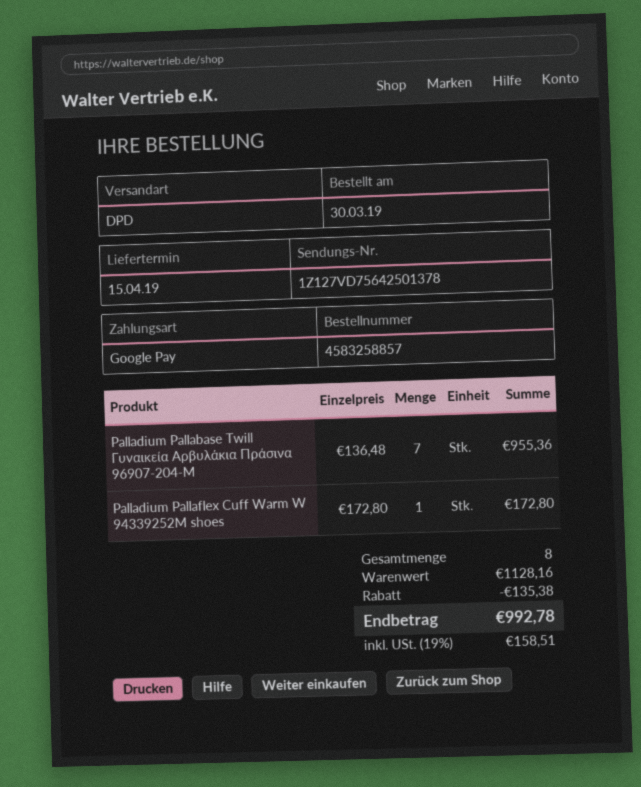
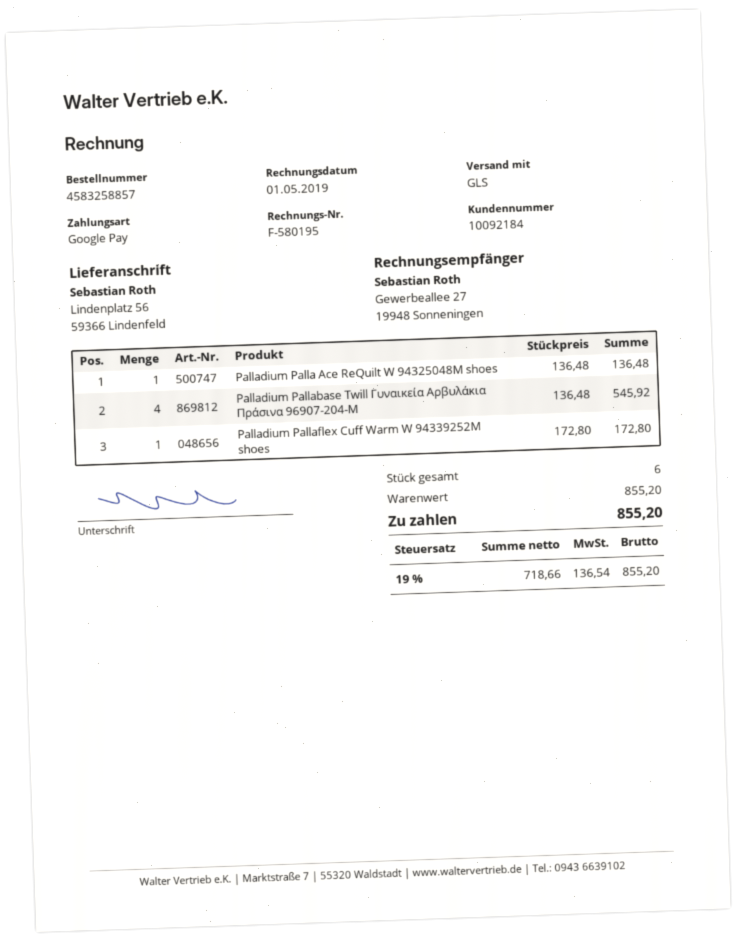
shipping method: DPD -> GLS
Palladium Pallabase Twill Γυναικεία Αρβυλάκια Πράσινα 96907-204-M: 7 x 136.48 = 955.36 -> 4 x 136.48 = 545.92
Palladium Palla Ace ReQuilt W 94325048M shoes: none -> 1 x 136.48 = 136.48
total quantity: 8 -> 6
subtotal: 1128.16 -> 855.20
discount: 135.38 -> none
tax: 19% = 158.51 -> 19% = 136.54
total: 992.78 -> 855.20

